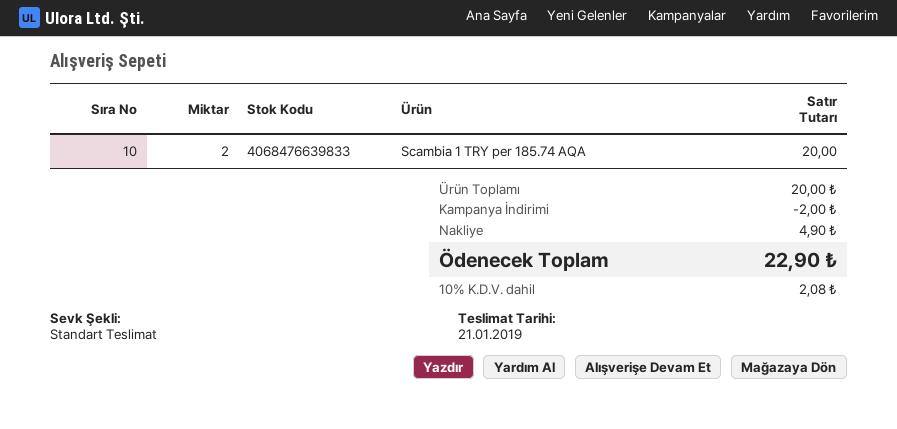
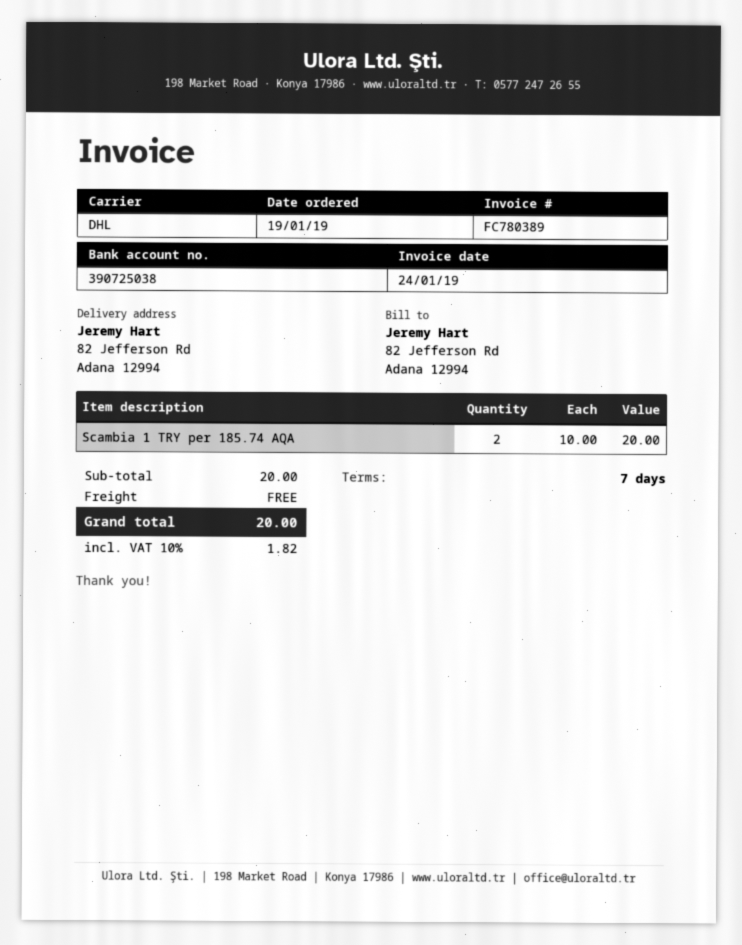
shipping method: standard -> DHL
discount: 2.00 -> none
shipping: 4.90 -> 0.00
tax: 10% = 2.08 -> 10% = 1.82
total: 22.90 -> 20.00

